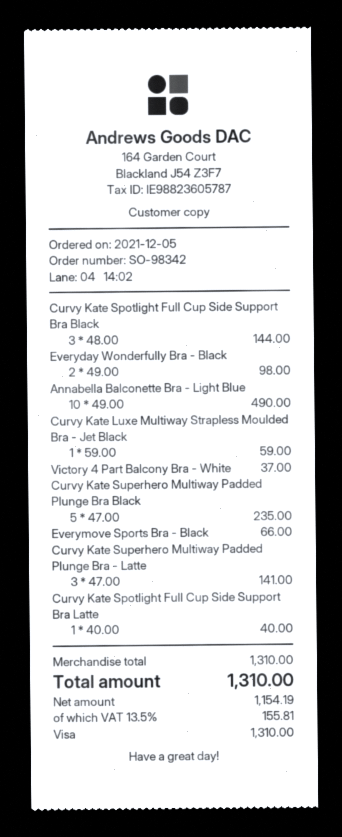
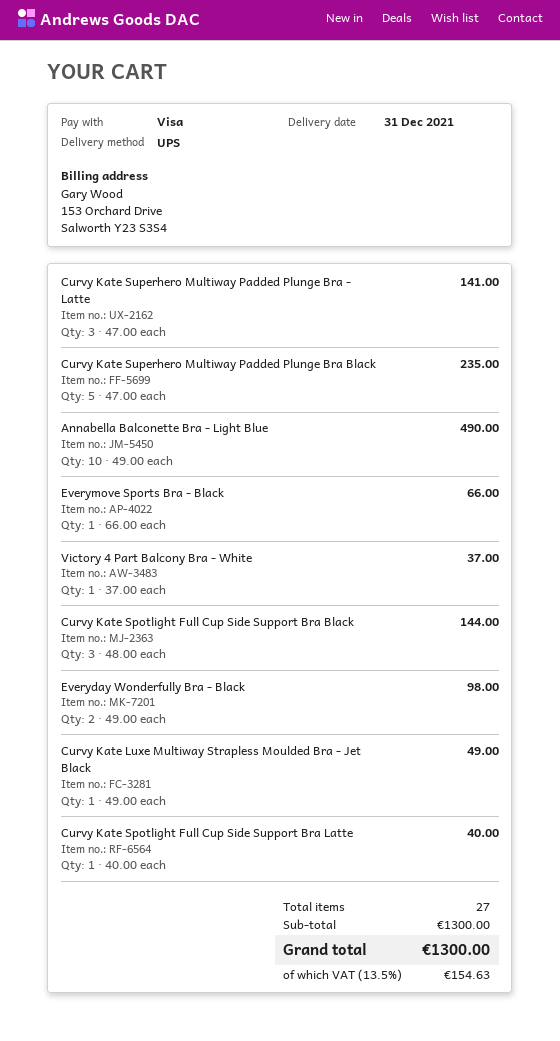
Curvy Kate Luxe Multiway Strapless Moulded Bra - Jet Black: 1 x 59.00 = 59.00 -> 1 x 49.00 = 49.00
subtotal: 1310.00 -> 1300.00
tax: 13.5% = 155.81 -> 13.5% = 154.63
total: 1310.00 -> 1300.00

